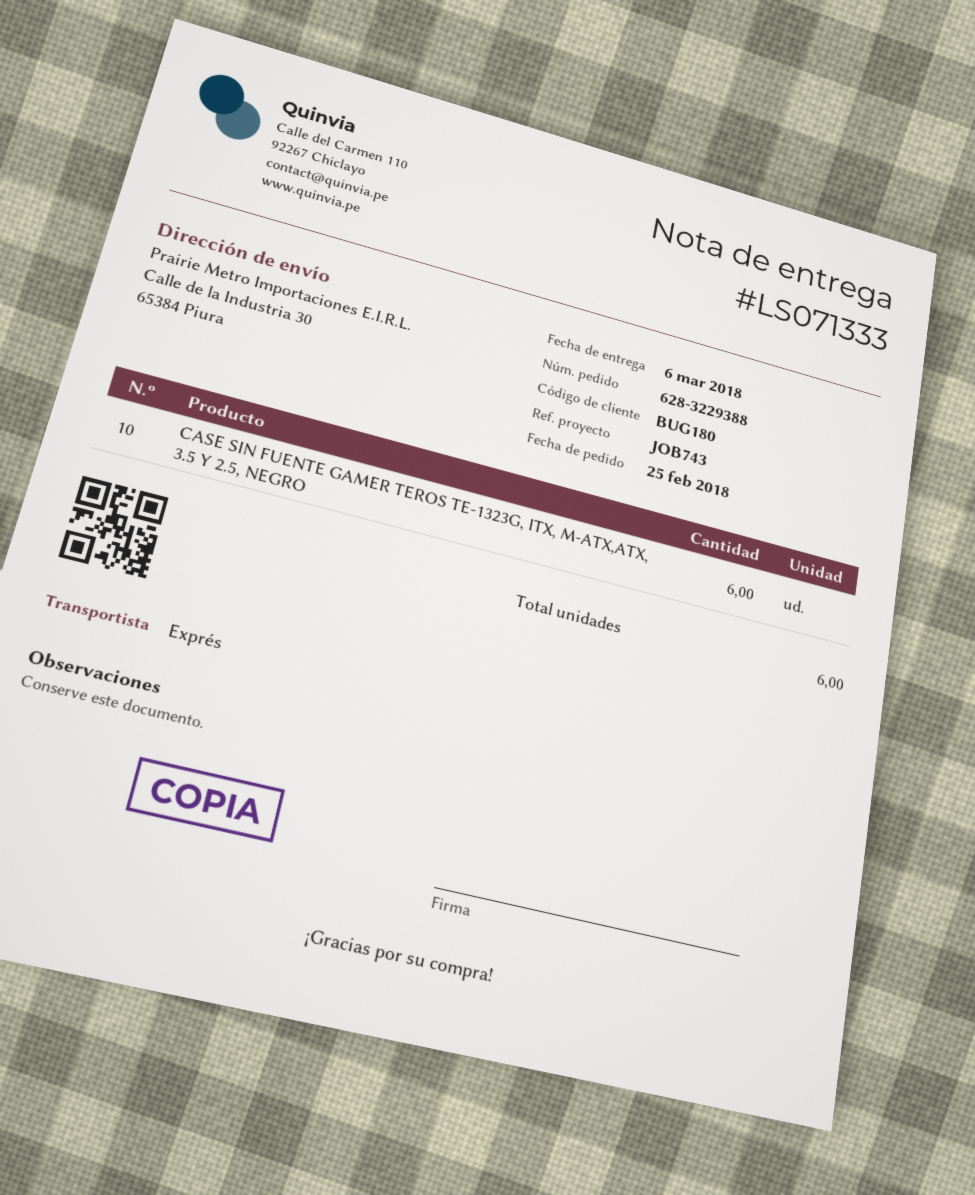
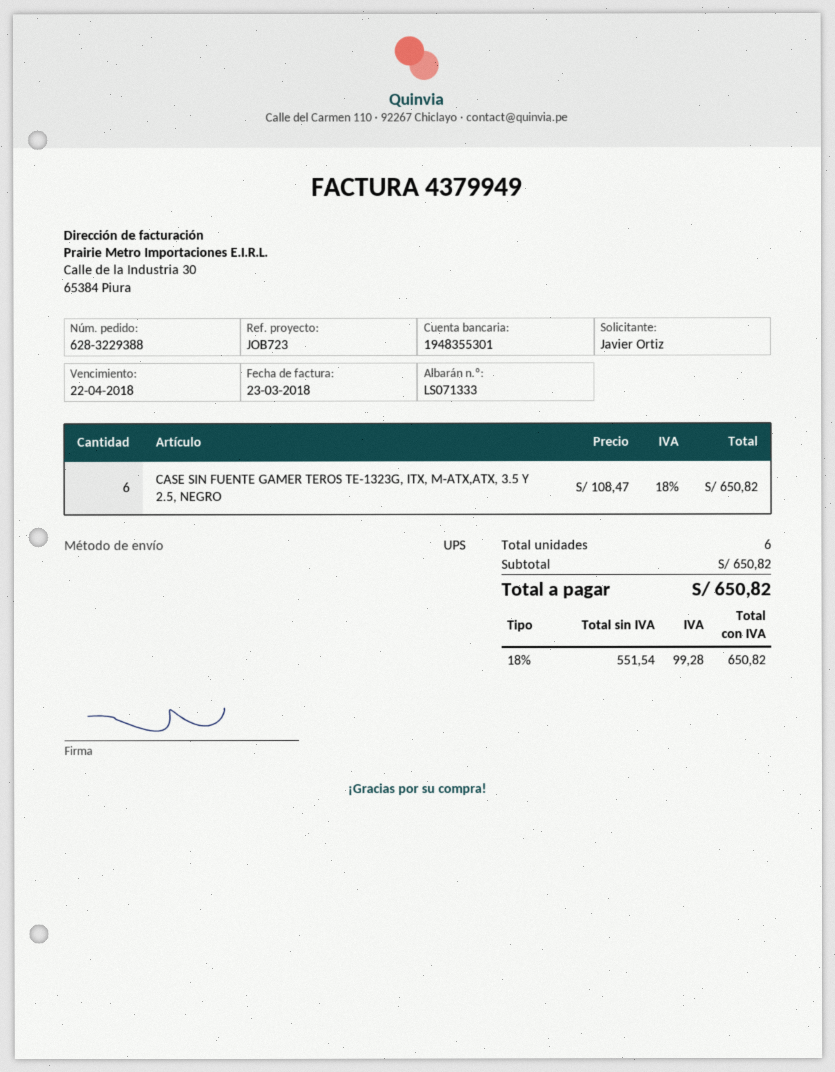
reference: JOB743 -> JOB723
shipping method: express -> UPS

